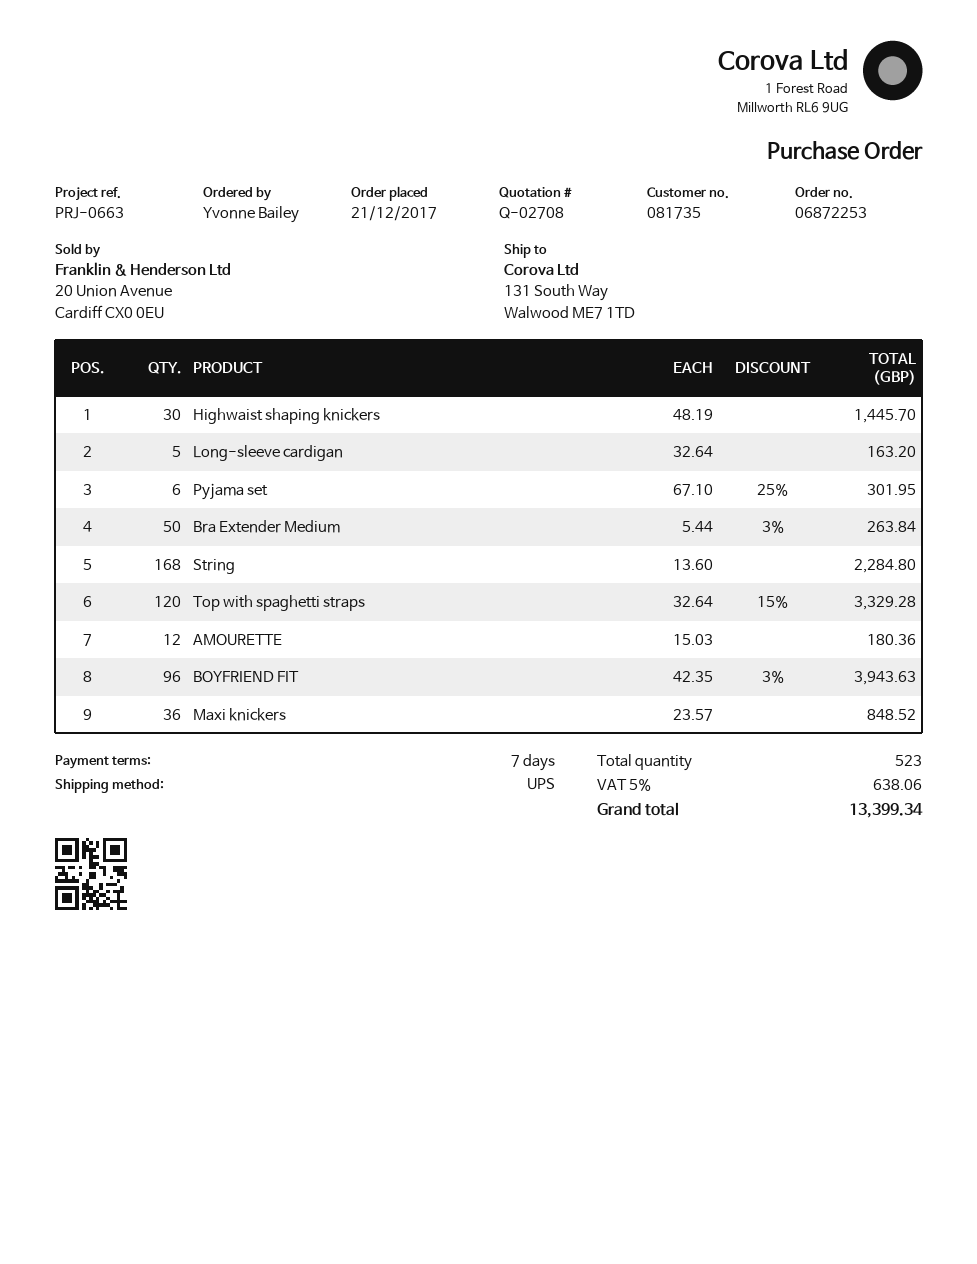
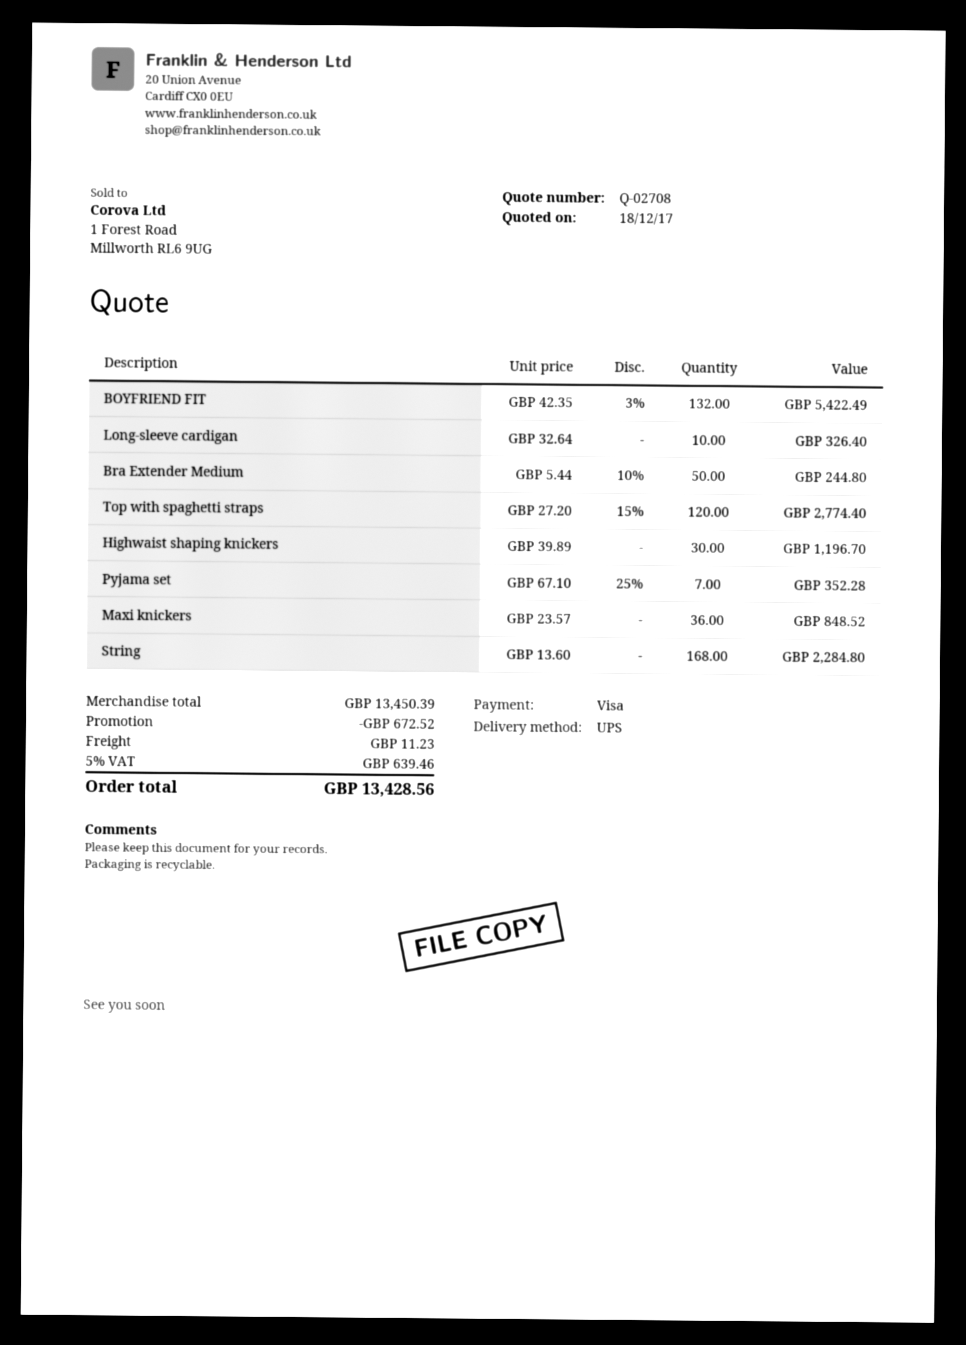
Highwaist shaping knickers: 30 x 48.19 = 1445.70 -> 30 x 39.89 = 1196.70
Long-sleeve cardigan: 5 x 32.64 = 163.20 -> 10 x 32.64 = 326.40
Pyjama set: 6 x 67.10 - 25% = 301.95 -> 7 x 67.10 - 25% = 352.28
Bra Extender Medium: 50 x 5.44 - 3% = 263.84 -> 50 x 5.44 - 10% = 244.80
Top with spaghetti straps: 120 x 32.64 - 15% = 3329.28 -> 120 x 27.20 - 15% = 2774.40
AMOURETTE: 12 x 15.03 = 180.36 -> none
BOYFRIEND FIT: 96 x 42.35 - 3% = 3943.63 -> 132 x 42.35 - 3% = 5422.49
discount: none -> 672.52
shipping: none -> 11.23
tax: 5% = 638.06 -> 5% = 639.46
total: 13399.34 -> 13428.56

